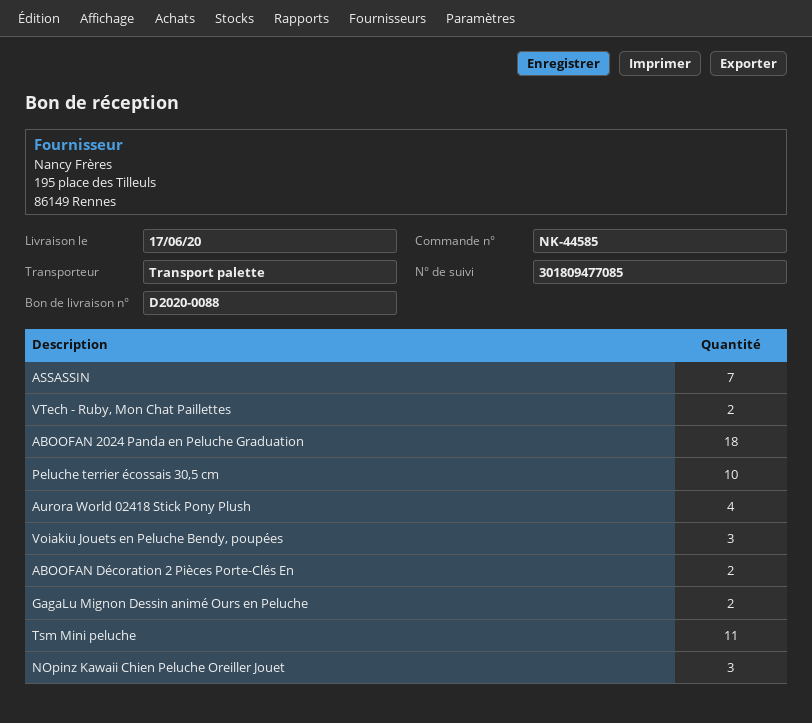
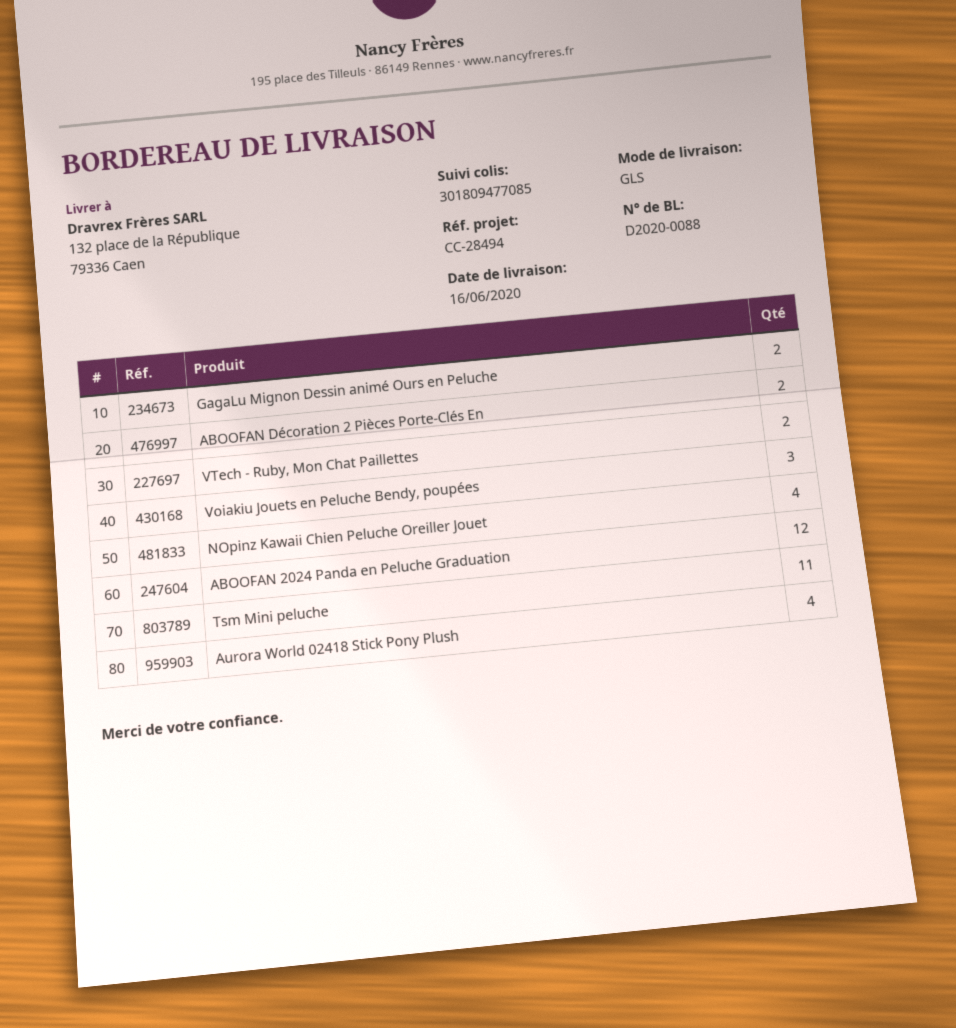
delivery date: 2020-06-17 -> 2020-06-16
shipping method: pallet freight -> GLS
ASSASSIN: 7 -> none
ABOOFAN 2024 Panda en Peluche Graduation: 18 -> 12
Peluche terrier écossais 30,5 cm: 10 -> none
NOpinz Kawaii Chien Peluche Oreiller Jouet: 3 -> 4

